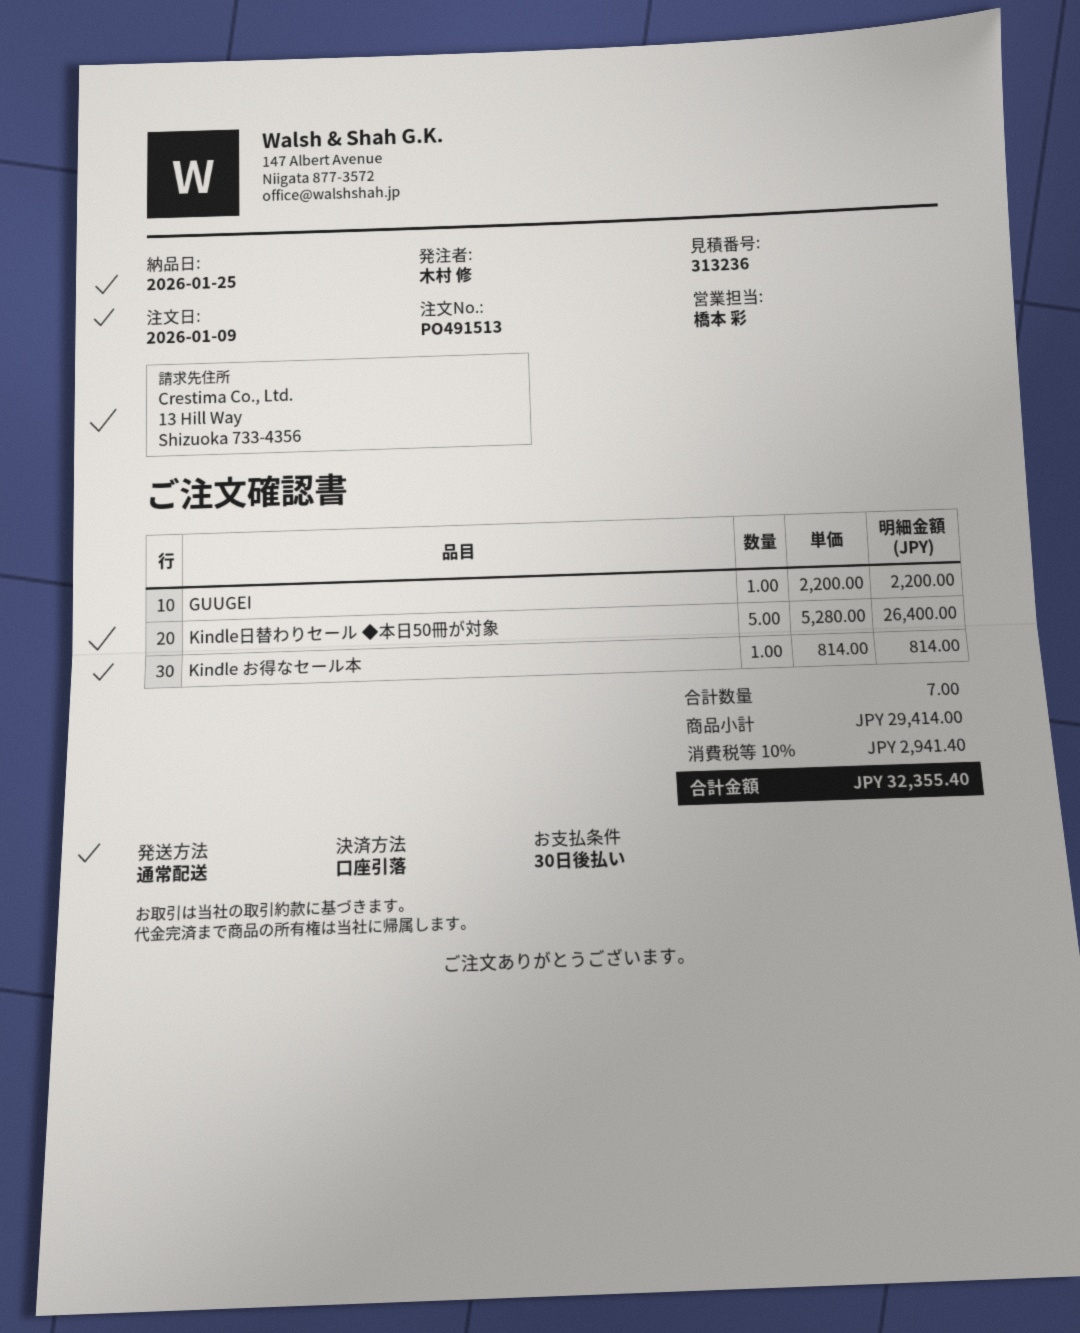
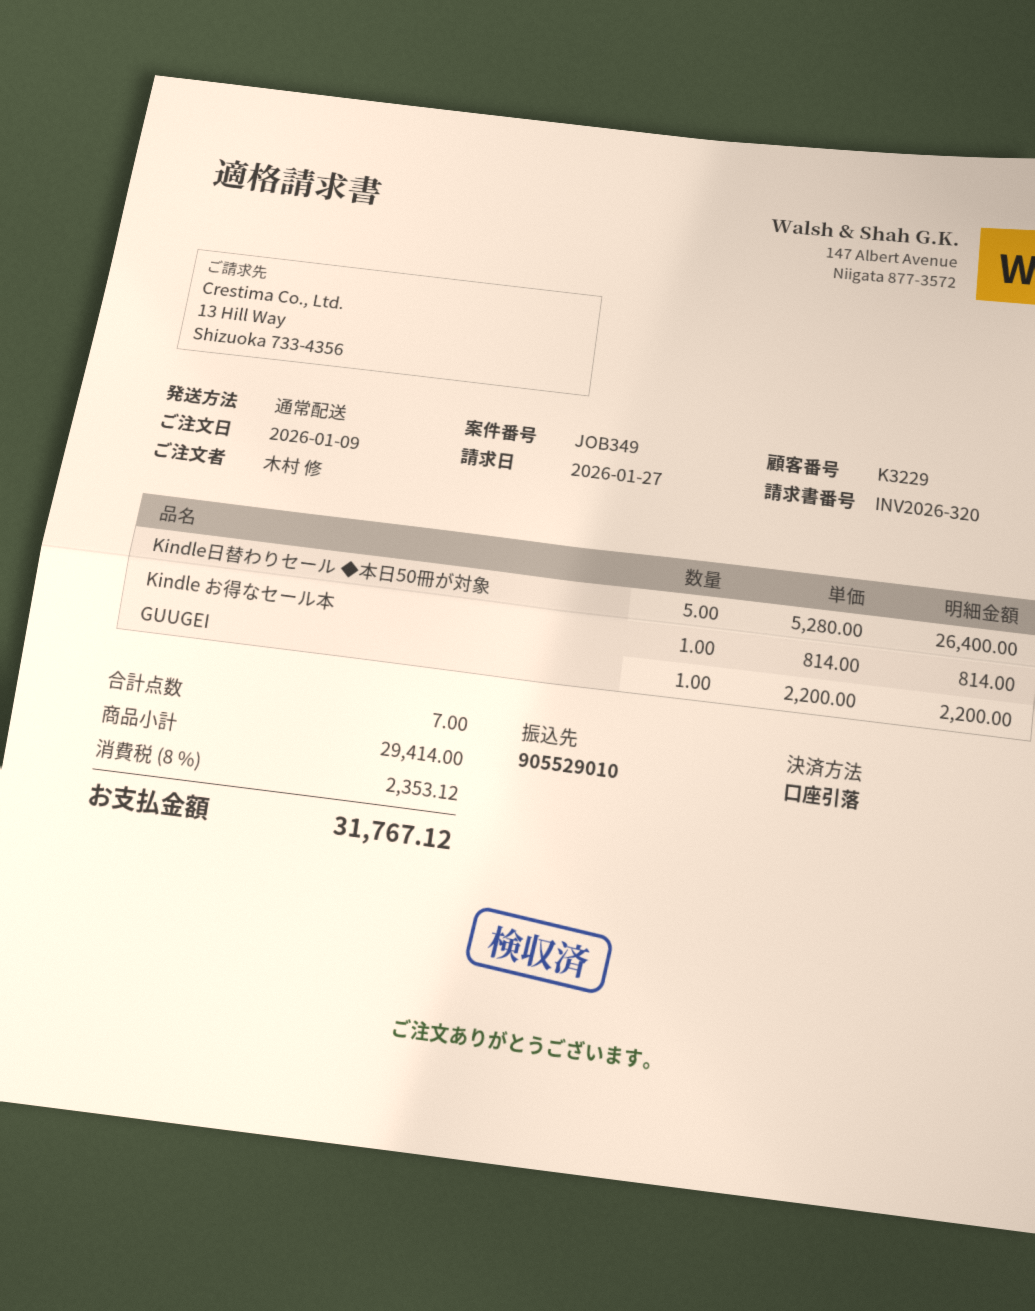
tax: 10% = 2941.40 -> 8% = 2353.12
total: 32355.40 -> 31767.12

